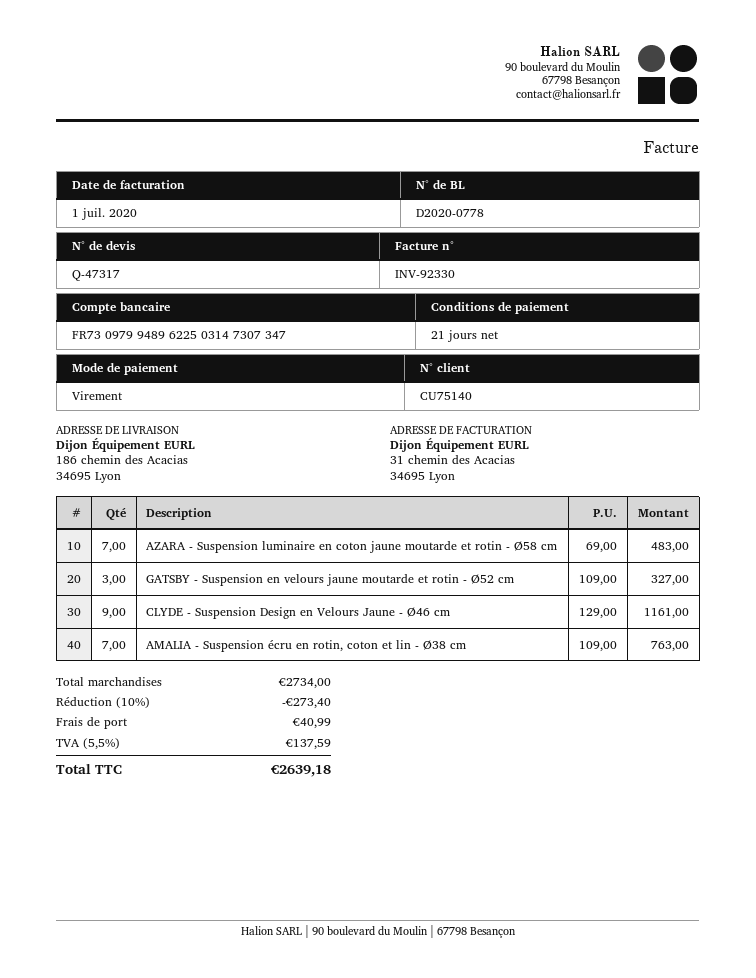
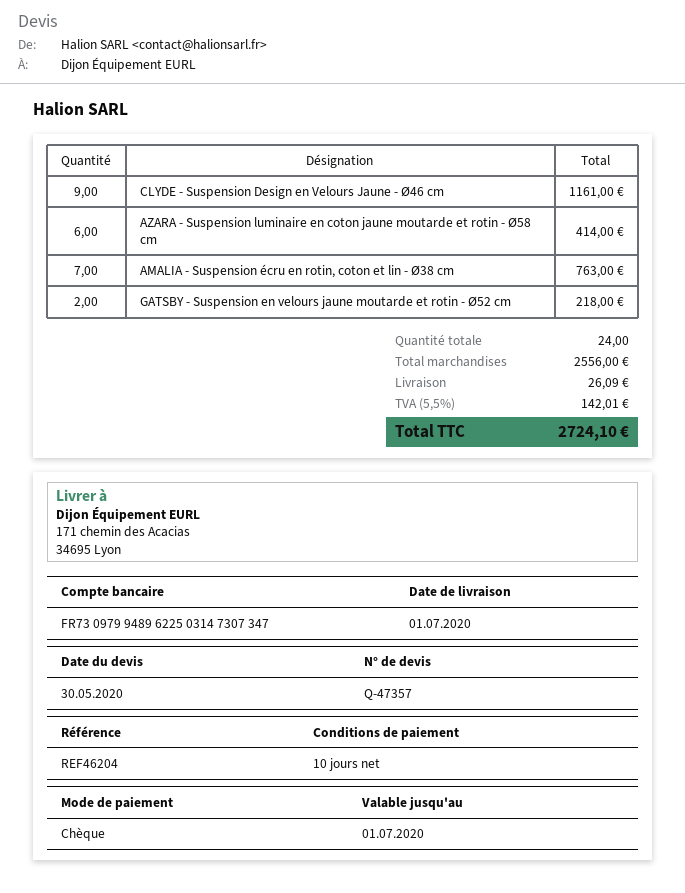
quote number: Q-47317 -> Q-47357
payment terms: 21 days -> 10 days
payment method: bank transfer -> cheque
ship to: 186 chemin des Acacias, 34695 Lyon -> 171 chemin des Acacias, 34695 Lyon
AZARA - Suspension luminaire en coton jaune moutarde et rotin - Ø58 cm: 7 for 483.00 -> 6 for 414.00
GATSBY - Suspension en velours jaune moutarde et rotin - Ø52 cm: 3 for 327.00 -> 2 for 218.00
subtotal: 2734.00 -> 2556.00
discount: 10% = 273.40 -> none
shipping: 40.99 -> 26.09
tax: 5.5% = 137.59 -> 5.5% = 142.01
total: 2639.18 -> 2724.10

